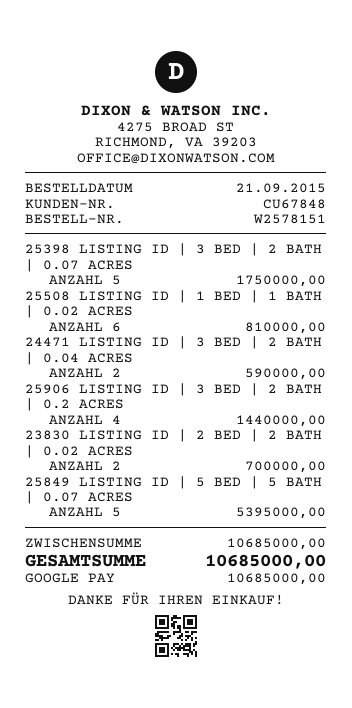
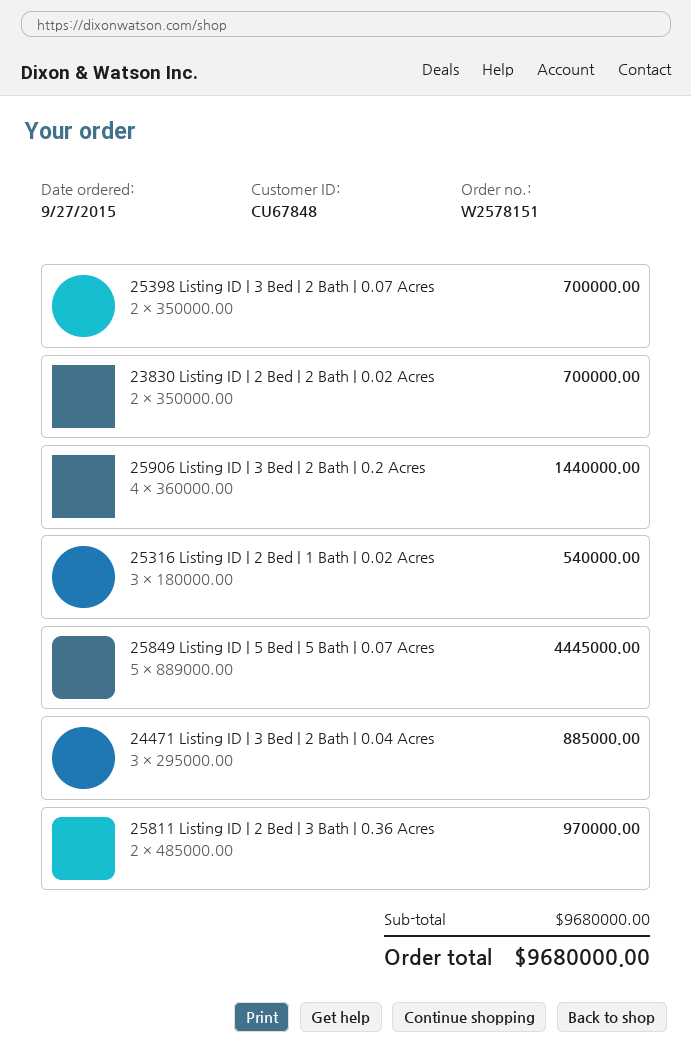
order date: 2015-09-21 -> 2015-09-27
25398 LISTING ID | 3 BED | 2 BATH | 0.07 ACRES: 5 for 1750000.00 -> 2 for 700000.00
25508 LISTING ID | 1 BED | 1 BATH | 0.02 ACRES: 6 for 810000.00 -> none
24471 LISTING ID | 3 BED | 2 BATH | 0.04 ACRES: 2 for 590000.00 -> 3 for 885000.00
25849 LISTING ID | 5 BED | 5 BATH | 0.07 ACRES: 5 for 5395000.00 -> 5 for 4445000.00
25316 Listing ID | 2 Bed | 1 Bath | 0.02 Acres: none -> 3 for 540000.00
25811 Listing ID | 2 Bed | 3 Bath | 0.36 Acres: none -> 2 for 970000.00
subtotal: 10685000.00 -> 9680000.00
total: 10685000.00 -> 9680000.00

